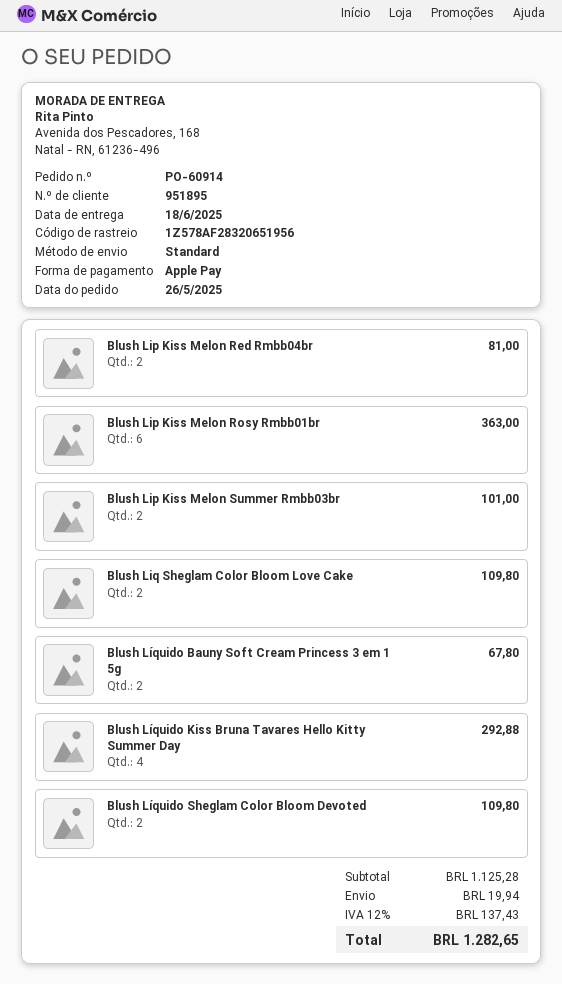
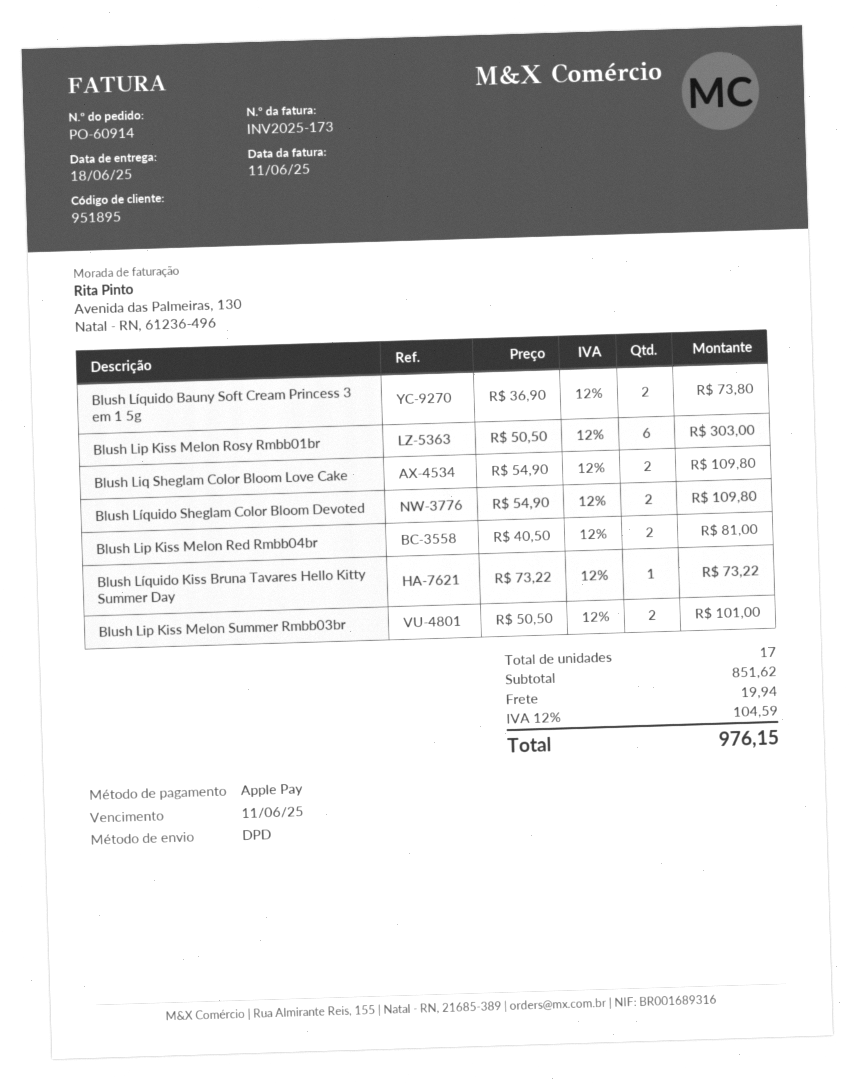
shipping method: standard -> DPD
Blush Lip Kiss Melon Rosy Rmbb01br: 6 for 363.00 -> 6 for 303.00
Blush Líquido Bauny Soft Cream Princess 3 em 1 5g: 2 for 67.80 -> 2 for 73.80
Blush Líquido Kiss Bruna Tavares Hello Kitty Summer Day: 4 for 292.88 -> 1 for 73.22
subtotal: 1125.28 -> 851.62
tax: 12% = 137.43 -> 12% = 104.59
total: 1282.65 -> 976.15

